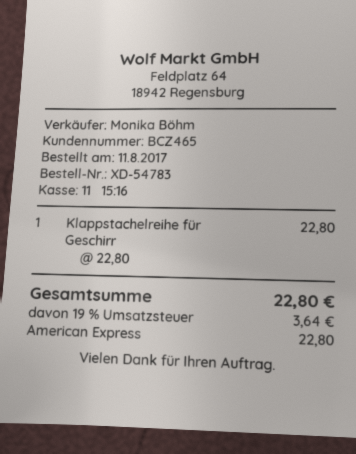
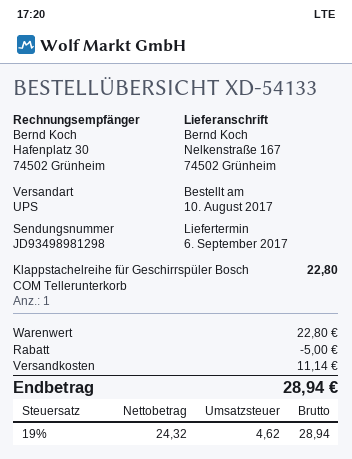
order number: XD-54783 -> XD-54133
order date: 2017-08-11 -> 2017-08-10
discount: none -> 5.00
shipping: none -> 11.14
tax: 19% = 3.64 -> 19% = 4.62
total: 22.80 -> 28.94

